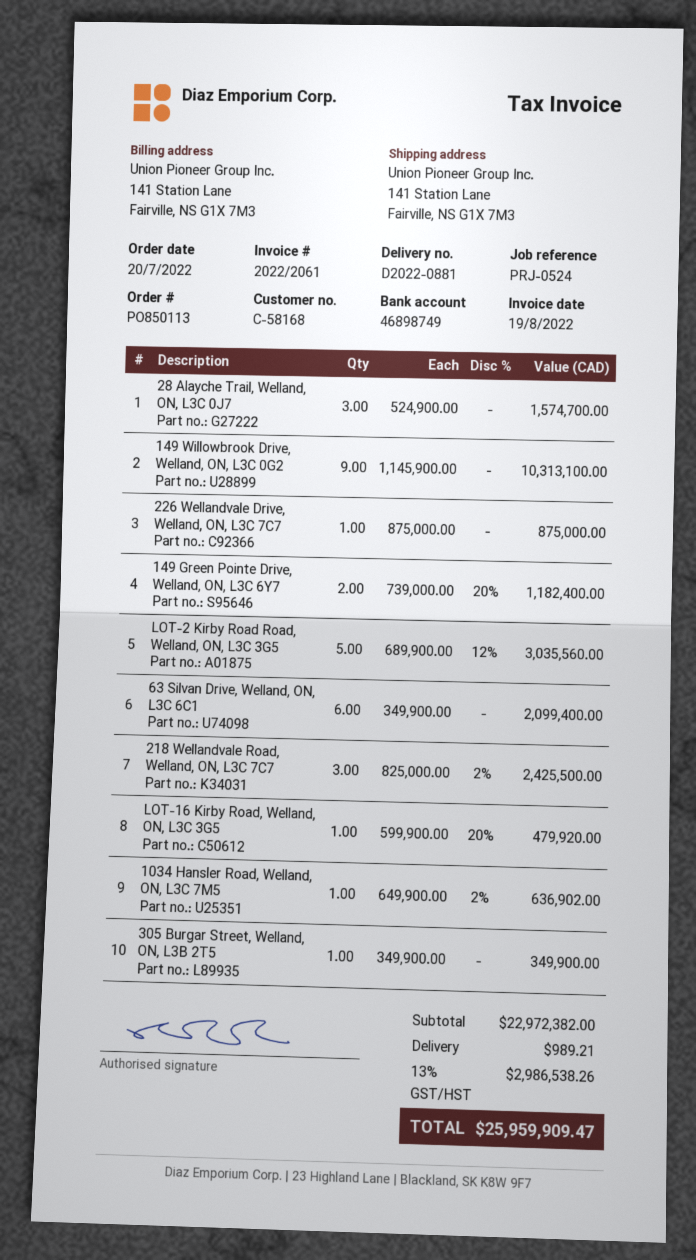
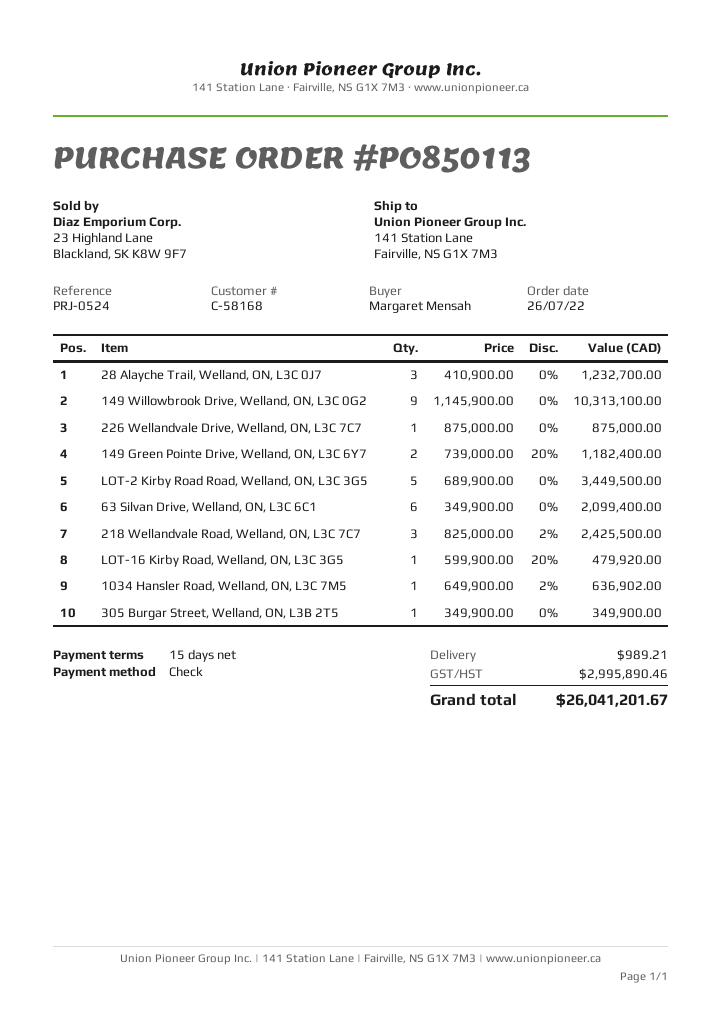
order date: 2022-07-20 -> 2022-07-26
28 Alayche Trail, Welland, ON, L3C 0J7: 3 x 524900.00 = 1574700.00 -> 3 x 410900.00 = 1232700.00
LOT-2 Kirby Road Road, Welland, ON, L3C 3G5: 5 x 689900.00 - 12% = 3035560.00 -> 5 x 689900.00 = 3449500.00
tax: 2986538.26 -> 2995890.46
total: 25959909.47 -> 26041201.67

